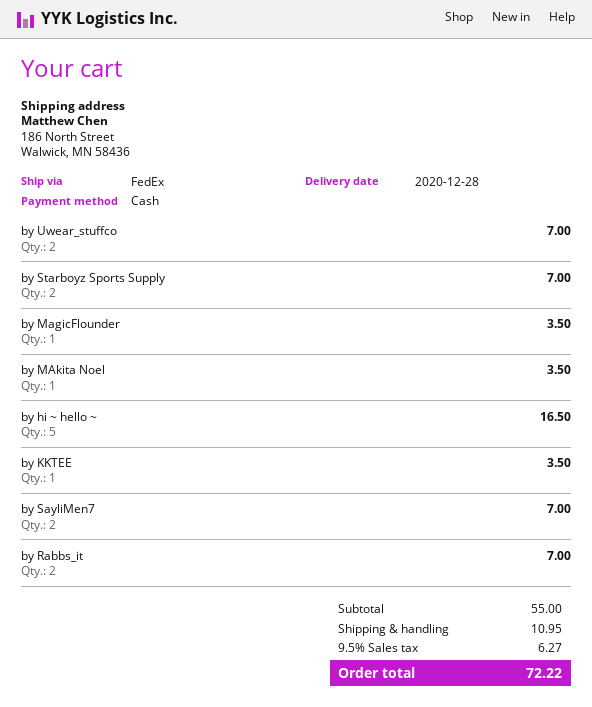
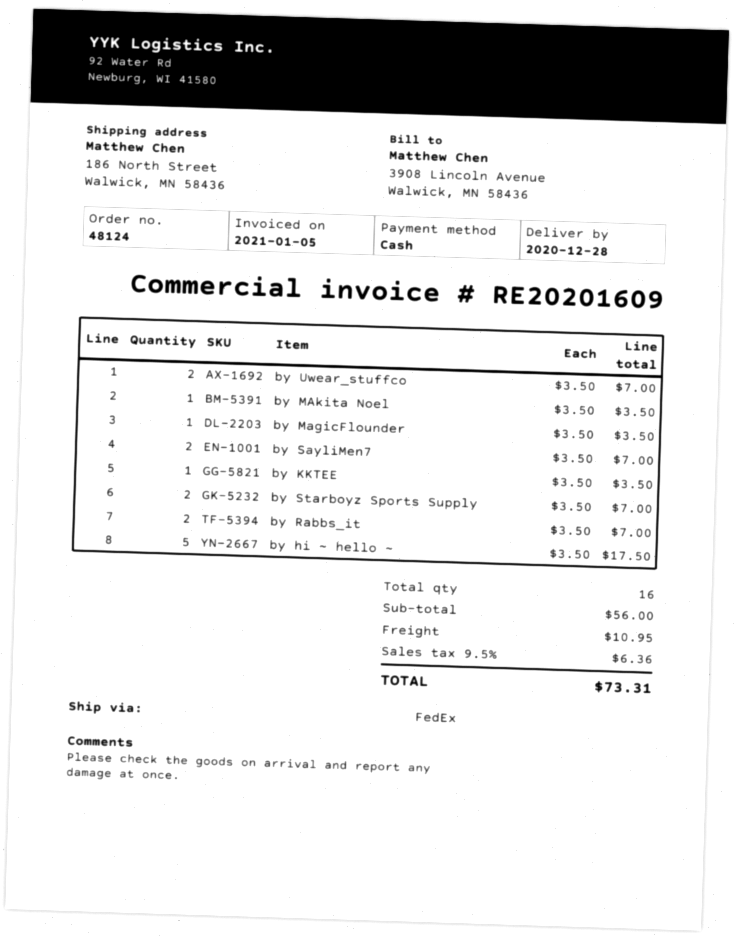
by hi ~ hello ~: 5 for 16.50 -> 5 for 17.50
subtotal: 55.00 -> 56.00
tax: 9.5% = 6.27 -> 9.5% = 6.36
total: 72.22 -> 73.31

